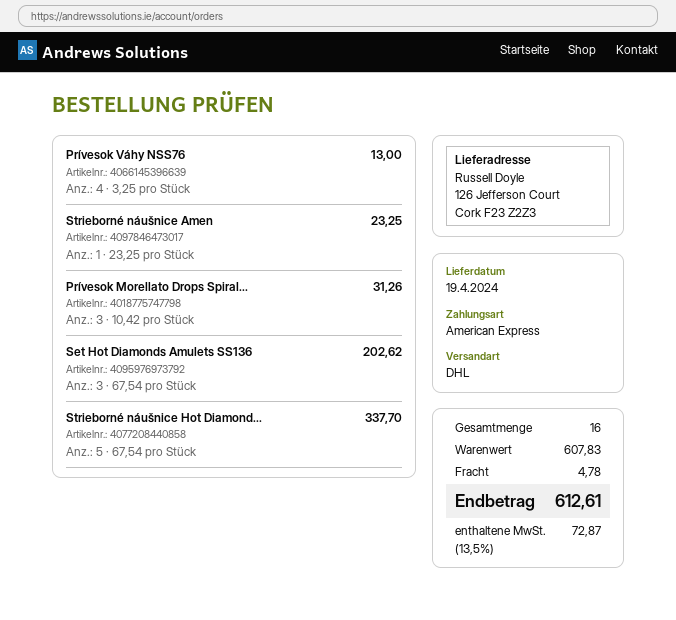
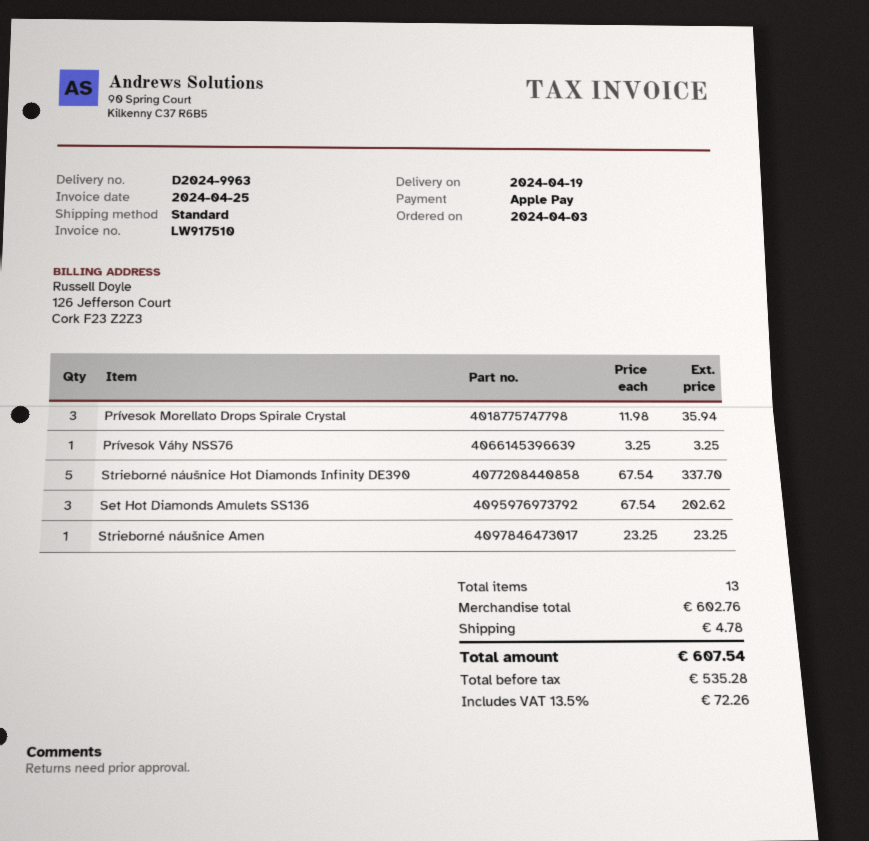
payment method: American Express -> Apple Pay
shipping method: DHL -> standard
Prívesok Váhy NSS76: 4 x 3.25 = 13.00 -> 1 x 3.25 = 3.25
Prívesok Morellato Drops Spiral...: 3 x 10.42 = 31.26 -> 3 x 11.98 = 35.94
total quantity: 16 -> 13
subtotal: 607.83 -> 602.76
tax: 13.5% = 72.87 -> 13.5% = 72.26
total: 612.61 -> 607.54

